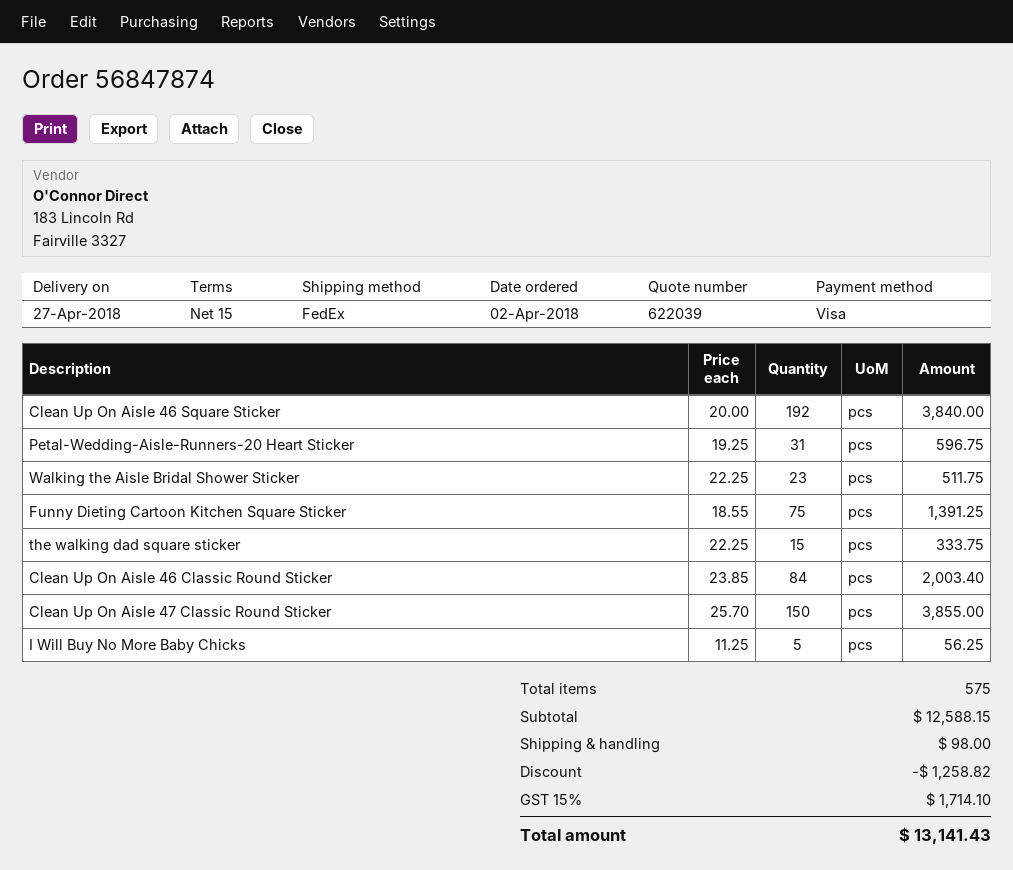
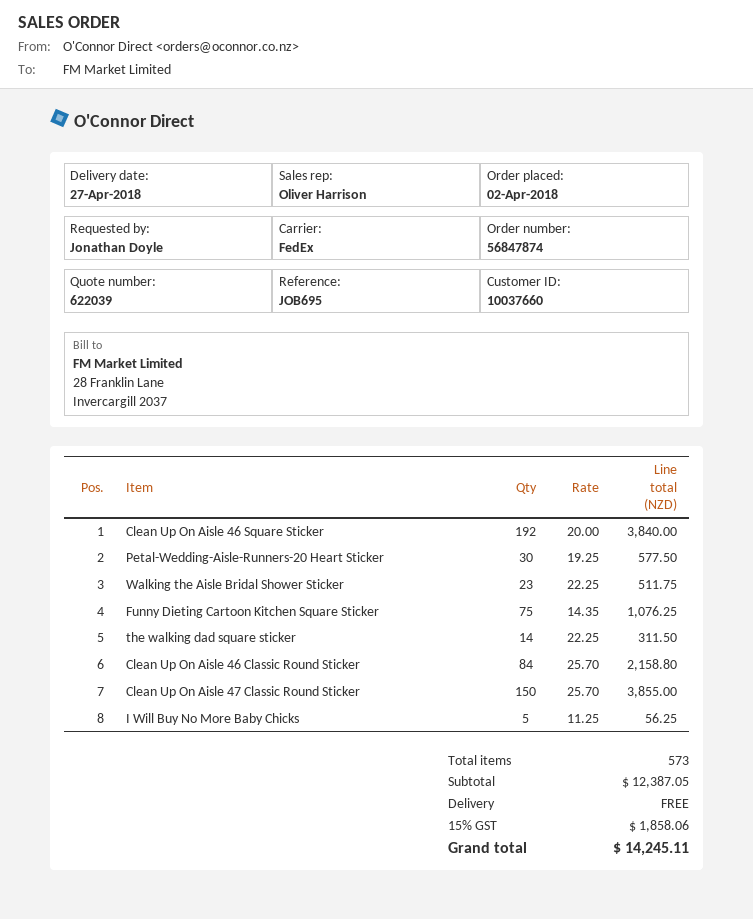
Petal-Wedding-Aisle-Runners-20 Heart Sticker: 31 x 19.25 = 596.75 -> 30 x 19.25 = 577.50
Funny Dieting Cartoon Kitchen Square Sticker: 75 x 18.55 = 1391.25 -> 75 x 14.35 = 1076.25
the walking dad square sticker: 15 x 22.25 = 333.75 -> 14 x 22.25 = 311.50
Clean Up On Aisle 46 Classic Round Sticker: 84 x 23.85 = 2003.40 -> 84 x 25.70 = 2158.80
total quantity: 575 -> 573
subtotal: 12588.15 -> 12387.05
discount: 1258.82 -> none
shipping: 98.00 -> 0.00
tax: 15% = 1714.10 -> 15% = 1858.06
total: 13141.43 -> 14245.11

